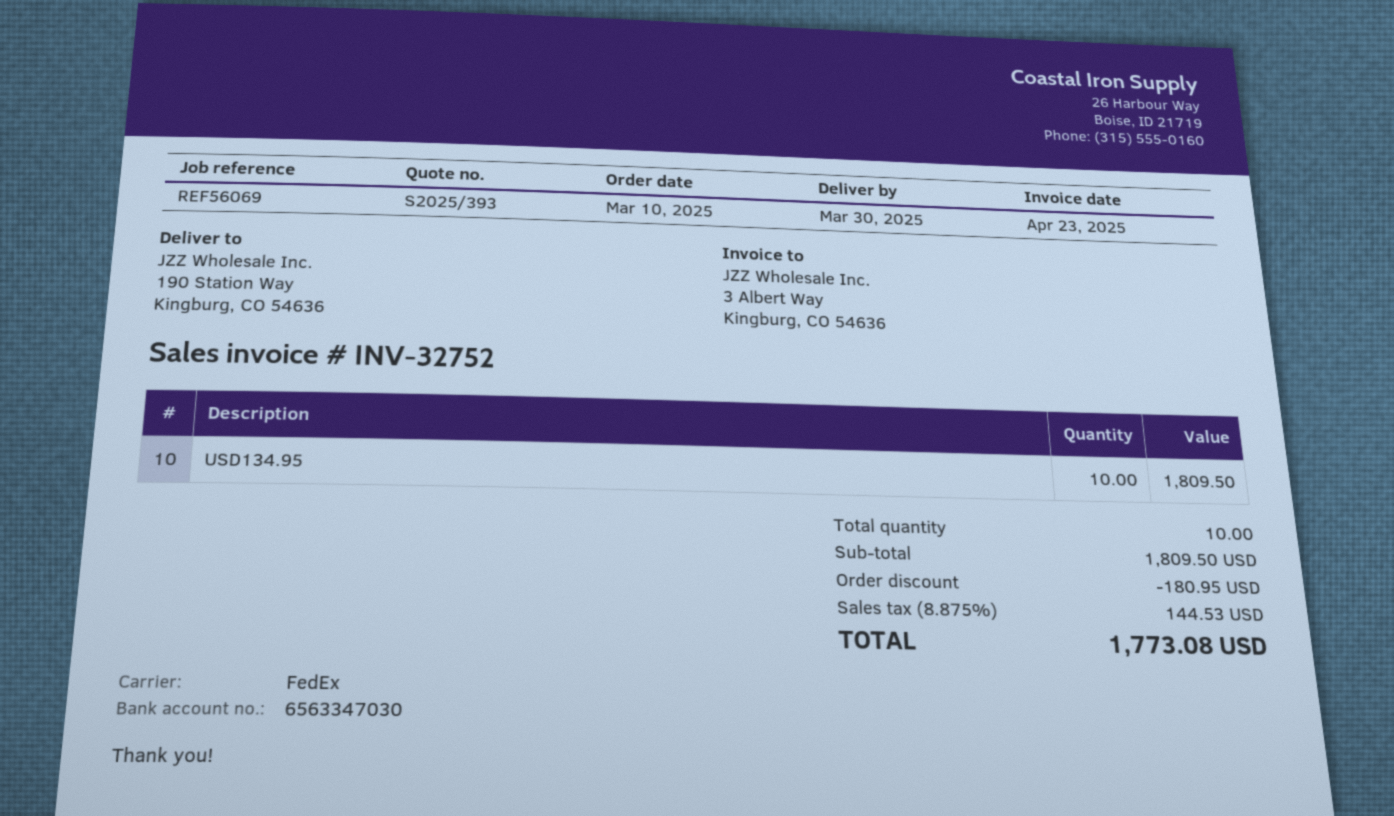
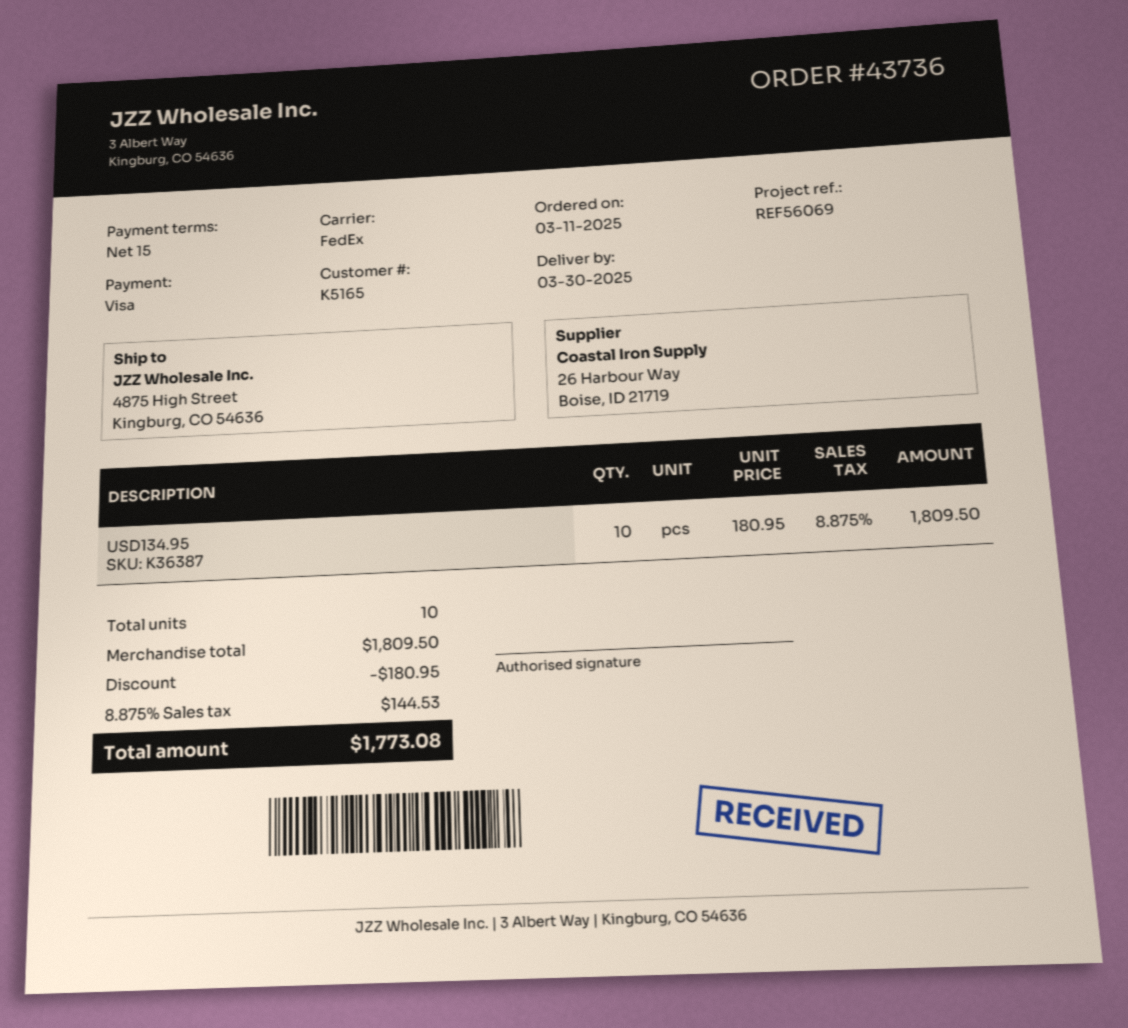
order date: 2025-03-10 -> 2025-03-11
ship to: 190 Station Way, Kingburg, CO 54636 -> 4875 High Street, Kingburg, CO 54636

